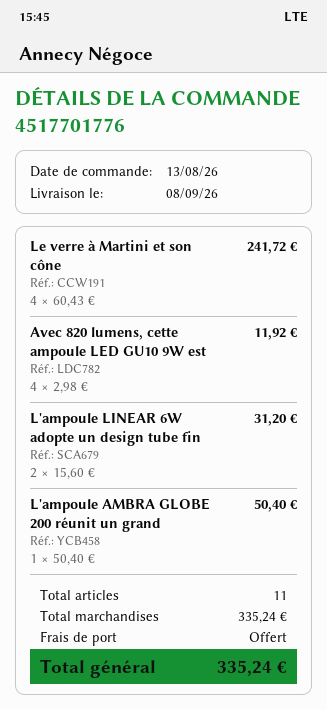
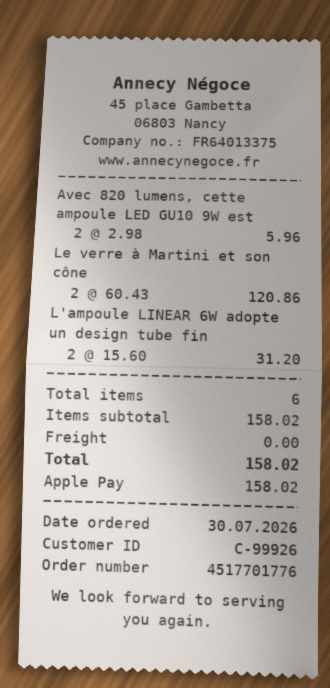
order date: 2026-08-13 -> 2026-07-30
Le verre à Martini et son cône: 4 x 60.43 = 241.72 -> 2 x 60.43 = 120.86
Avec 820 lumens, cette ampoule LED GU10 9W est: 4 x 2.98 = 11.92 -> 2 x 2.98 = 5.96
L'ampoule AMBRA GLOBE 200 réunit un grand: 1 x 50.40 = 50.40 -> none
total quantity: 11 -> 6
subtotal: 335.24 -> 158.02
total: 335.24 -> 158.02

